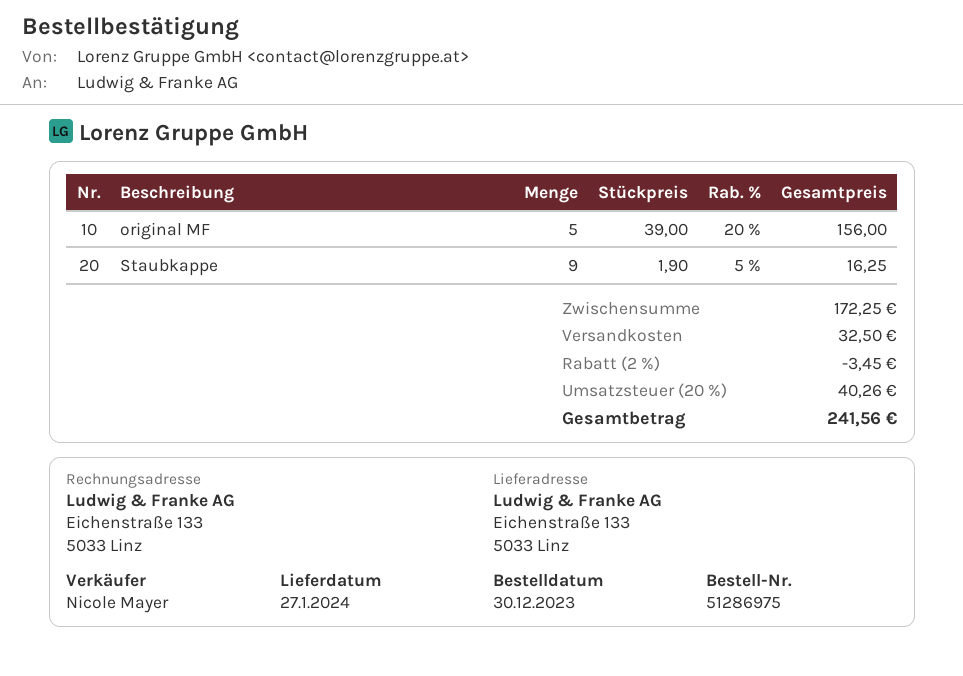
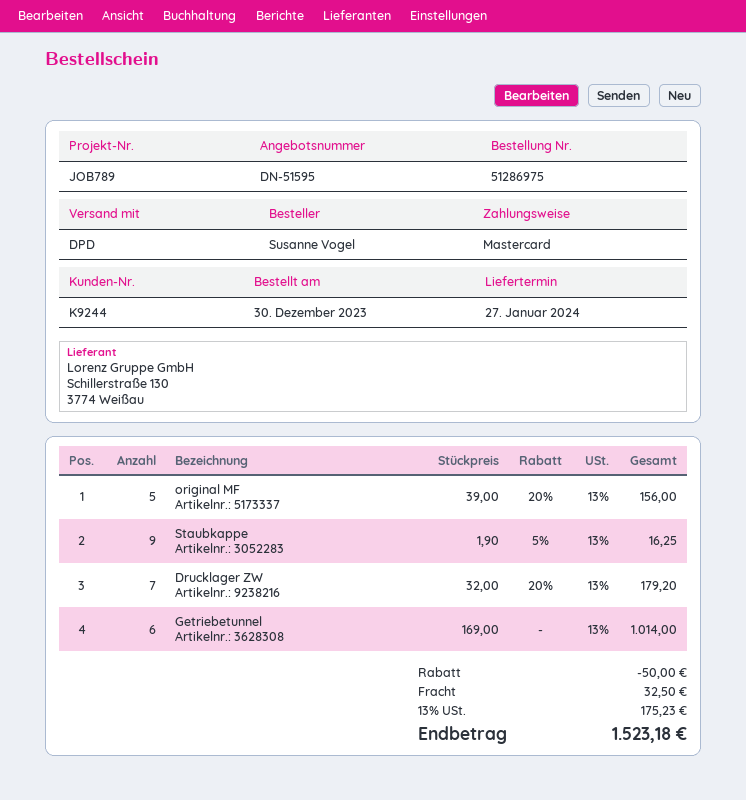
Drucklager ZW: none -> 7 x 32.00 - 20% = 179.20
Getriebetunnel: none -> 6 x 169.00 = 1014.00
discount: 3.45 -> 50.00
tax: 20% = 40.26 -> 13% = 175.23
total: 241.56 -> 1523.18

